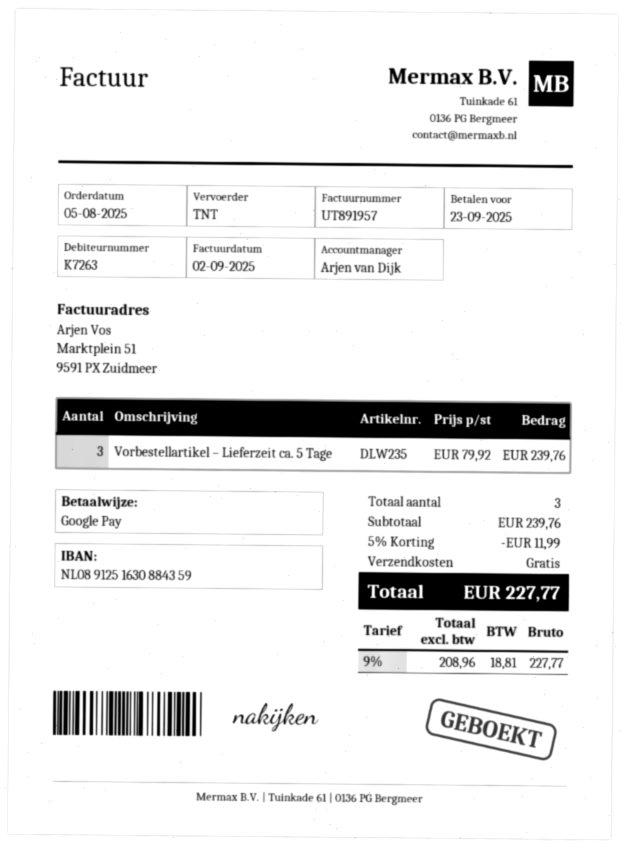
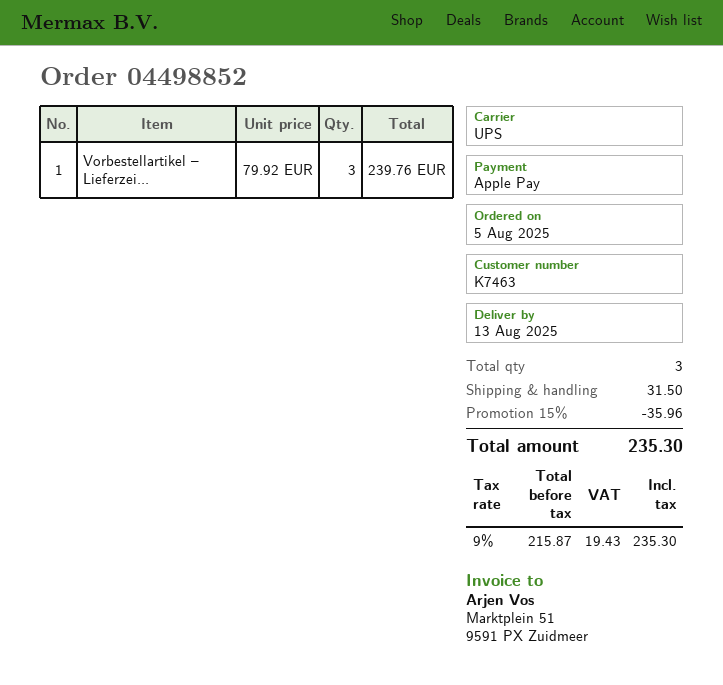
customer number: K7263 -> K7463
payment method: Google Pay -> Apple Pay
shipping method: TNT -> UPS
discount: 5% = 11.99 -> 15% = 35.96
shipping: 0.00 -> 31.50
net: 208.96 -> 215.87
tax: 9% = 18.81 -> 9% = 19.43
total: 227.77 -> 235.30

